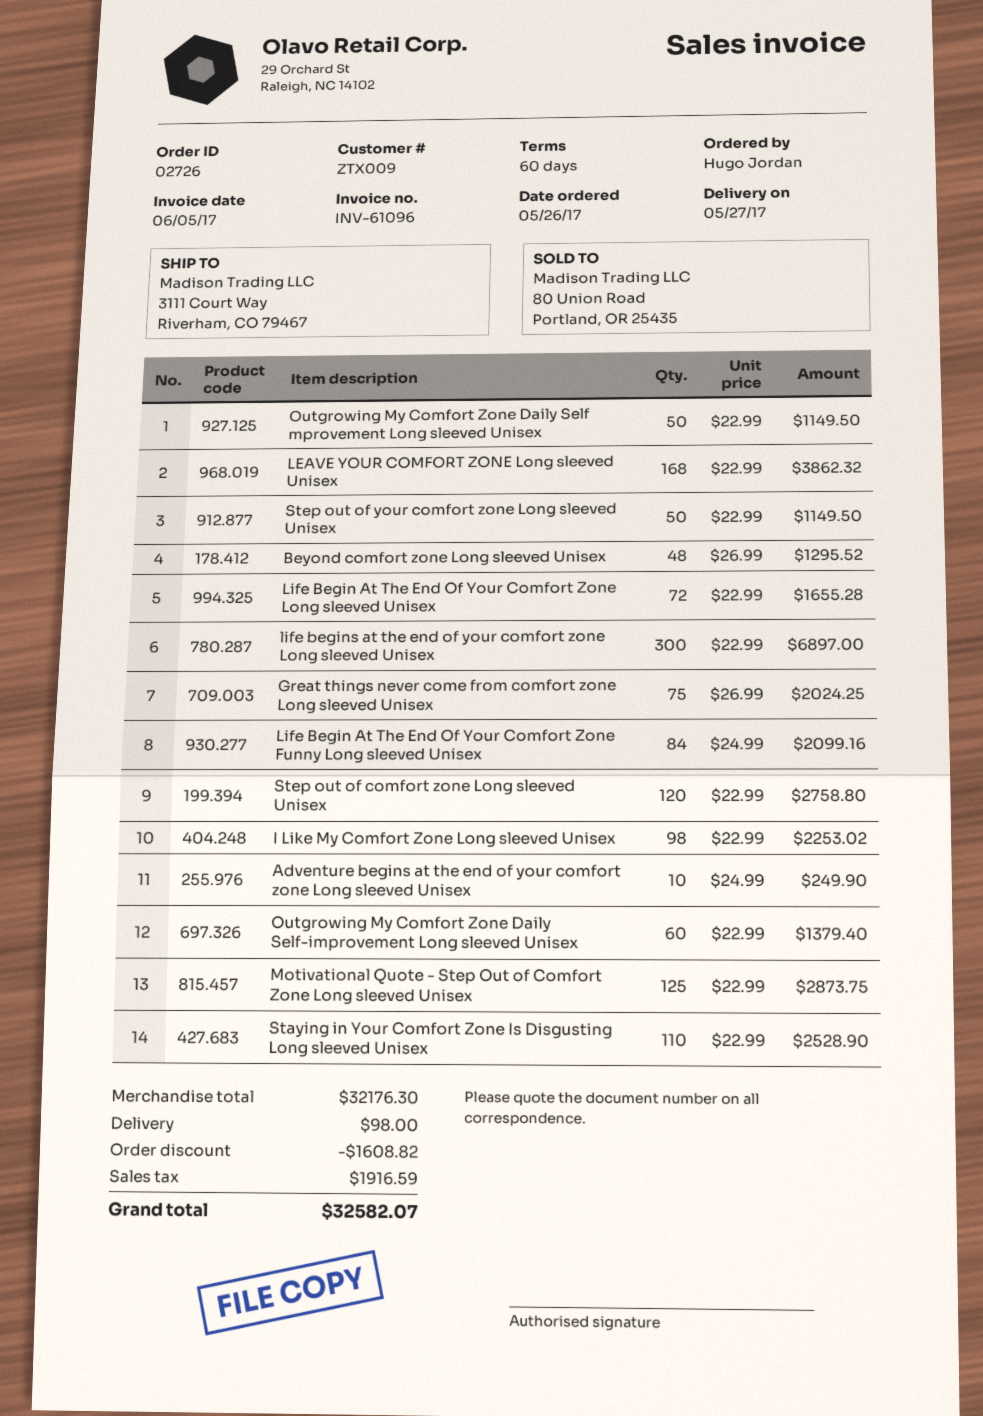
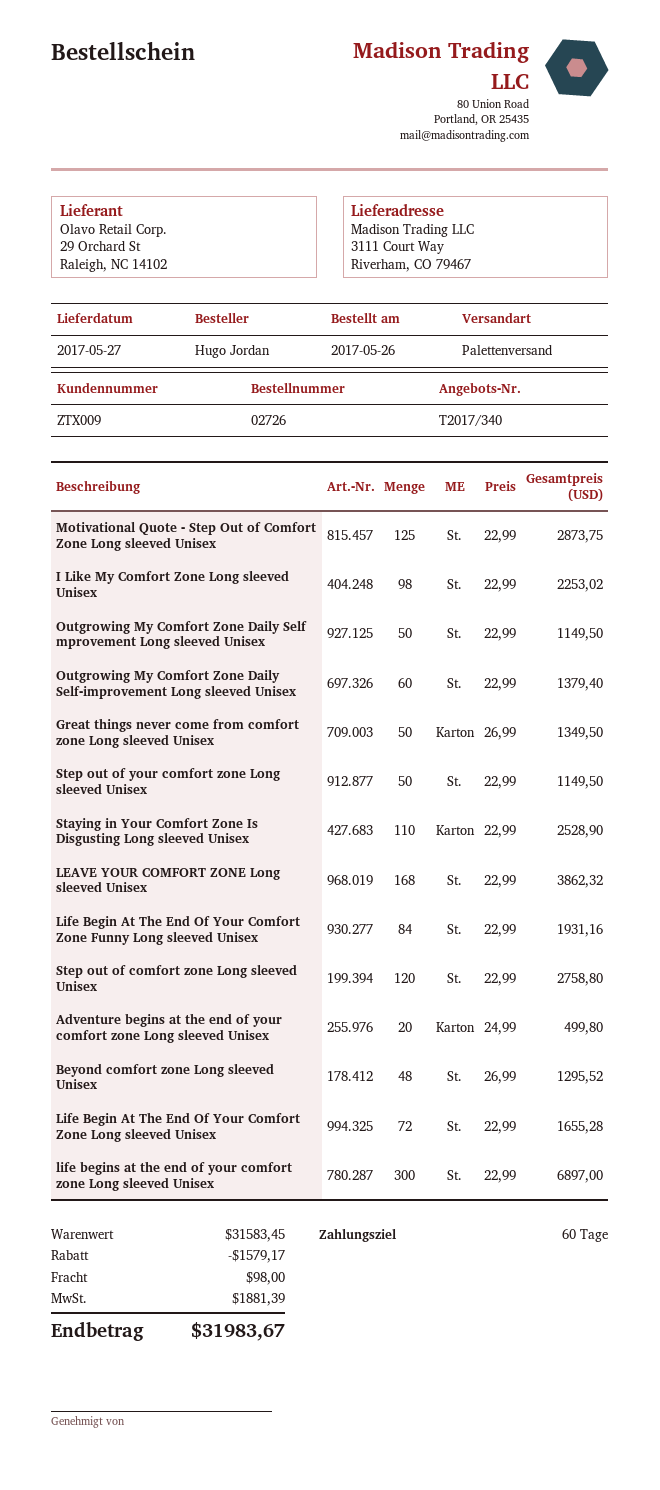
Great things never come from comfort zone Long sleeved Unisex: 75 x 26.99 = 2024.25 -> 50 x 26.99 = 1349.50
Life Begin At The End Of Your Comfort Zone Funny Long sleeved Unisex: 84 x 24.99 = 2099.16 -> 84 x 22.99 = 1931.16
Adventure begins at the end of your comfort zone Long sleeved Unisex: 10 x 24.99 = 249.90 -> 20 x 24.99 = 499.80
subtotal: 32176.30 -> 31583.45
discount: 1608.82 -> 1579.17
tax: 1916.59 -> 1881.39
total: 32582.07 -> 31983.67

